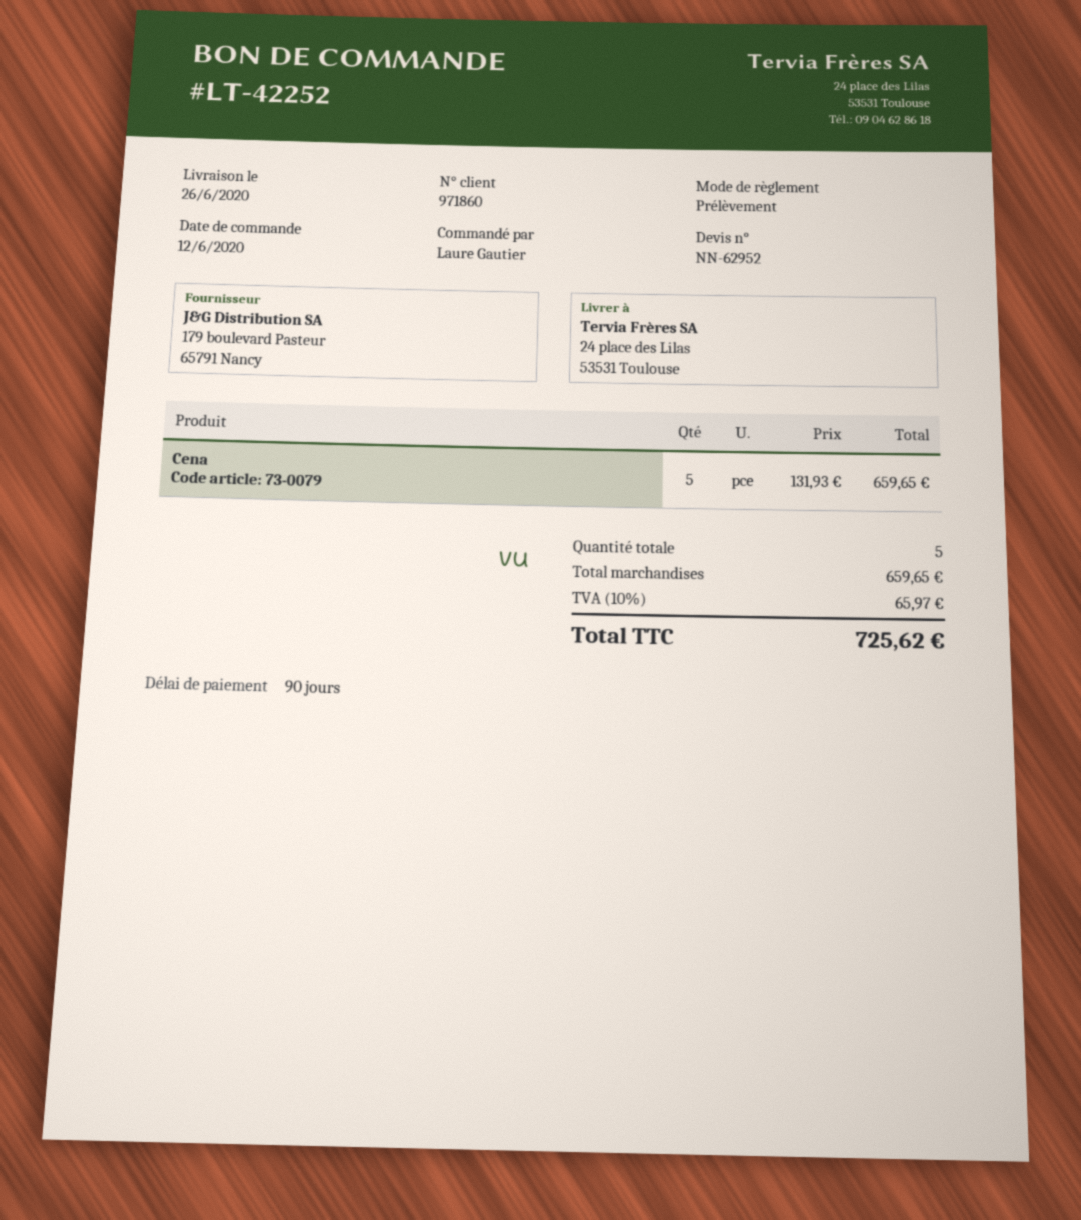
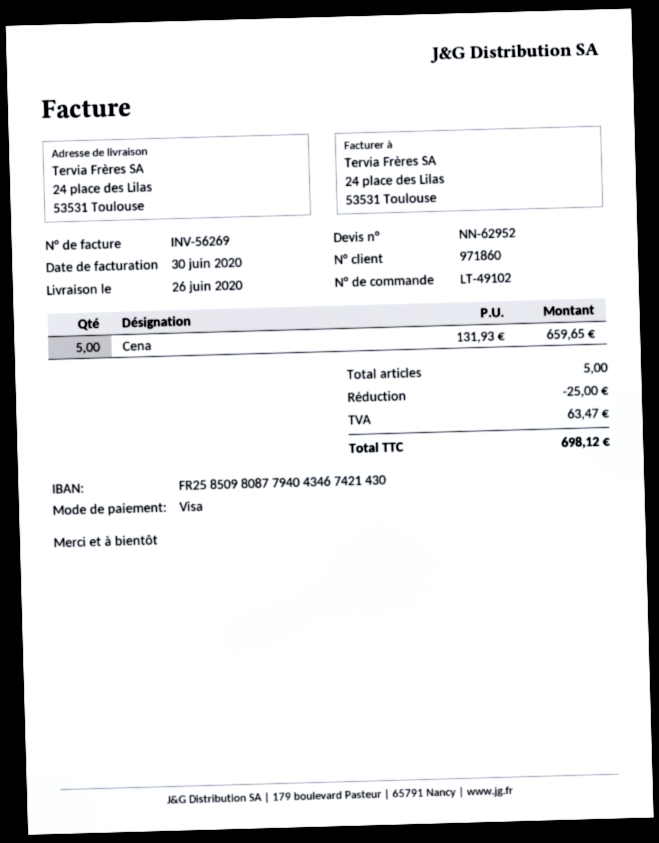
order number: LT-42252 -> LT-49102
payment method: direct debit -> Visa
discount: none -> 25.00
tax: 65.97 -> 63.47
total: 725.62 -> 698.12

